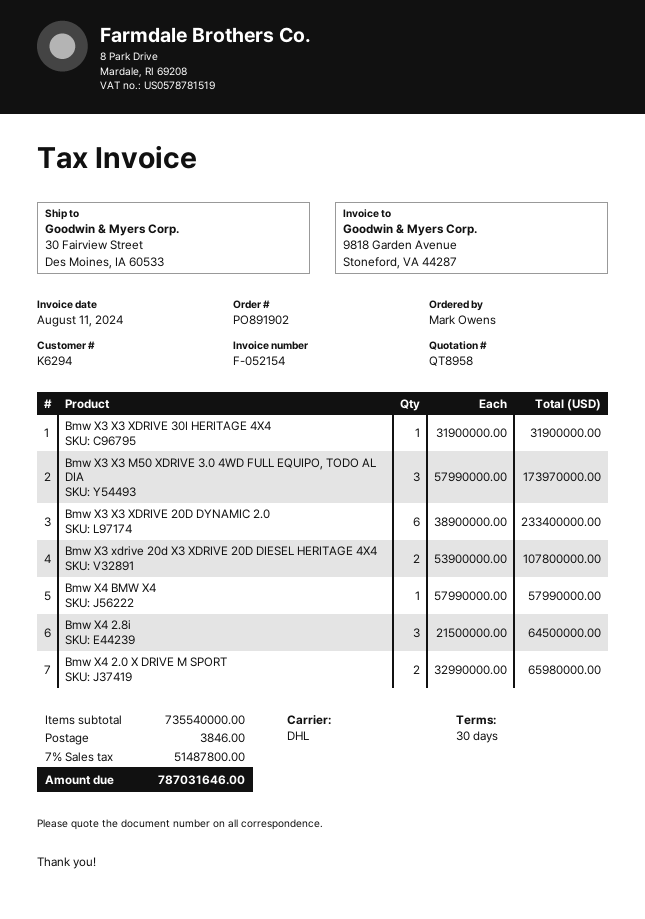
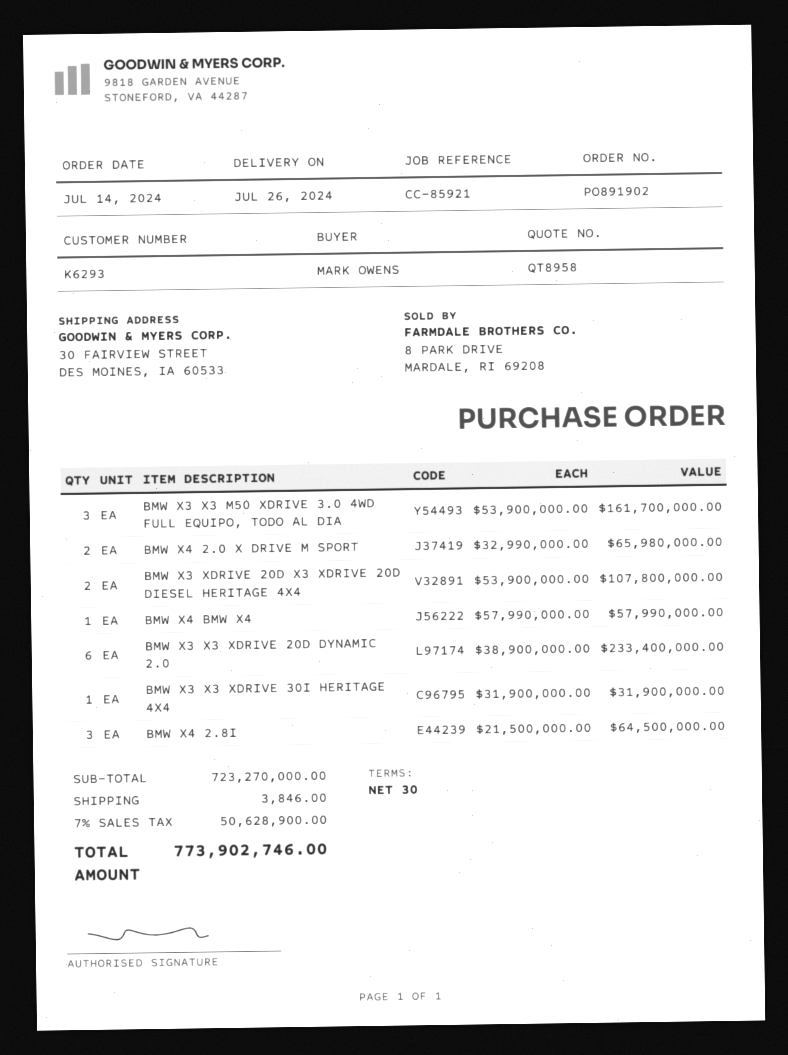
customer number: K6294 -> K6293
Bmw X3 X3 M50 XDRIVE 3.0 4WD FULL EQUIPO, TODO AL DIA: 3 x 57990000.00 = 173970000.00 -> 3 x 53900000.00 = 161700000.00
subtotal: 735540000.00 -> 723270000.00
tax: 7% = 51487800.00 -> 7% = 50628900.00
total: 787031646.00 -> 773902746.00

